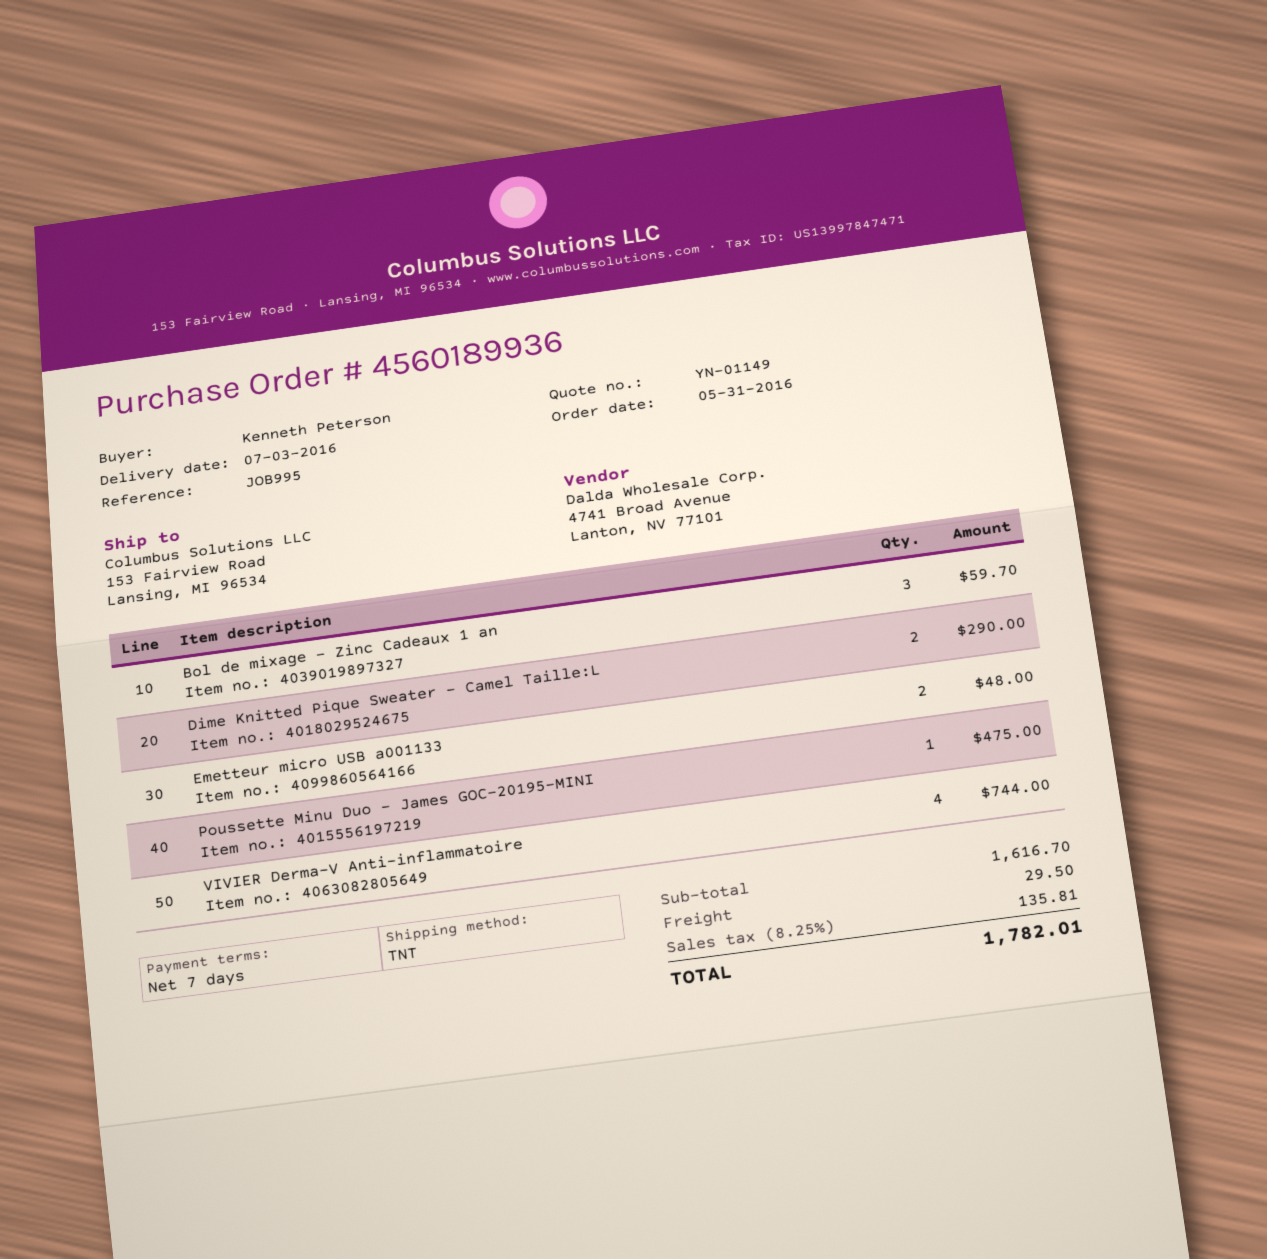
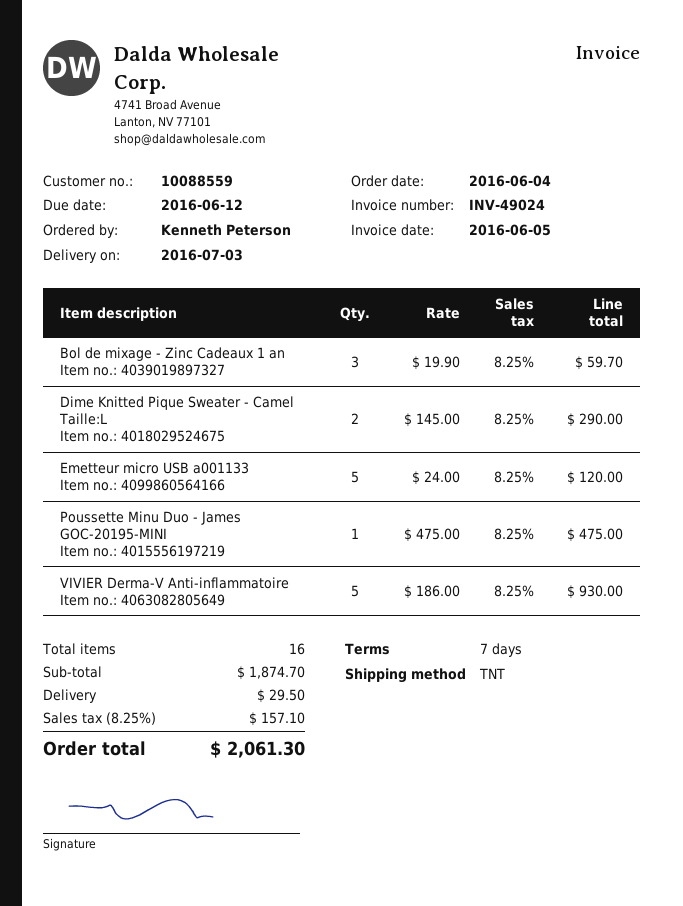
order date: 2016-05-31 -> 2016-06-04
Emetteur micro USB a001133: 2 for 48.00 -> 5 for 120.00
VIVIER Derma-V Anti-inflammatoire: 4 for 744.00 -> 5 for 930.00
subtotal: 1616.70 -> 1874.70
tax: 8.25% = 135.81 -> 8.25% = 157.10
total: 1782.01 -> 2061.30

